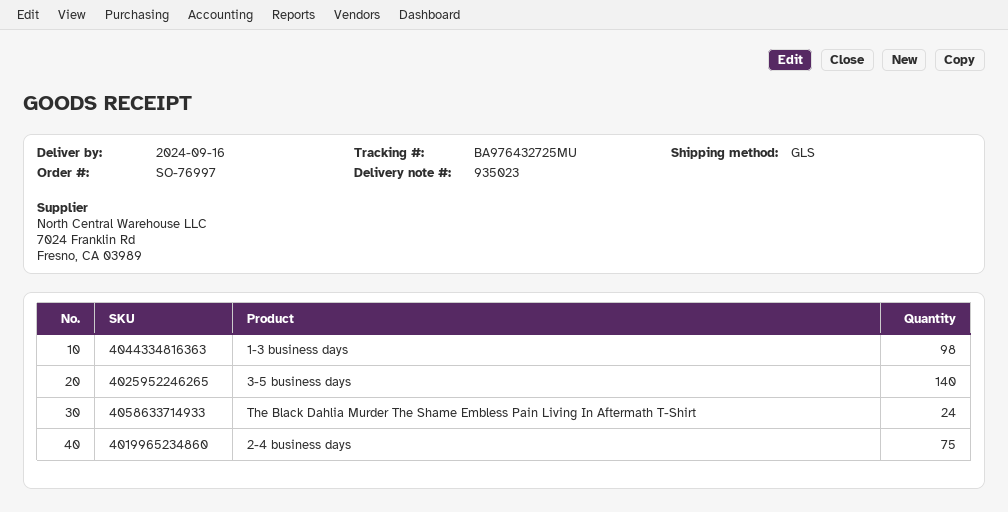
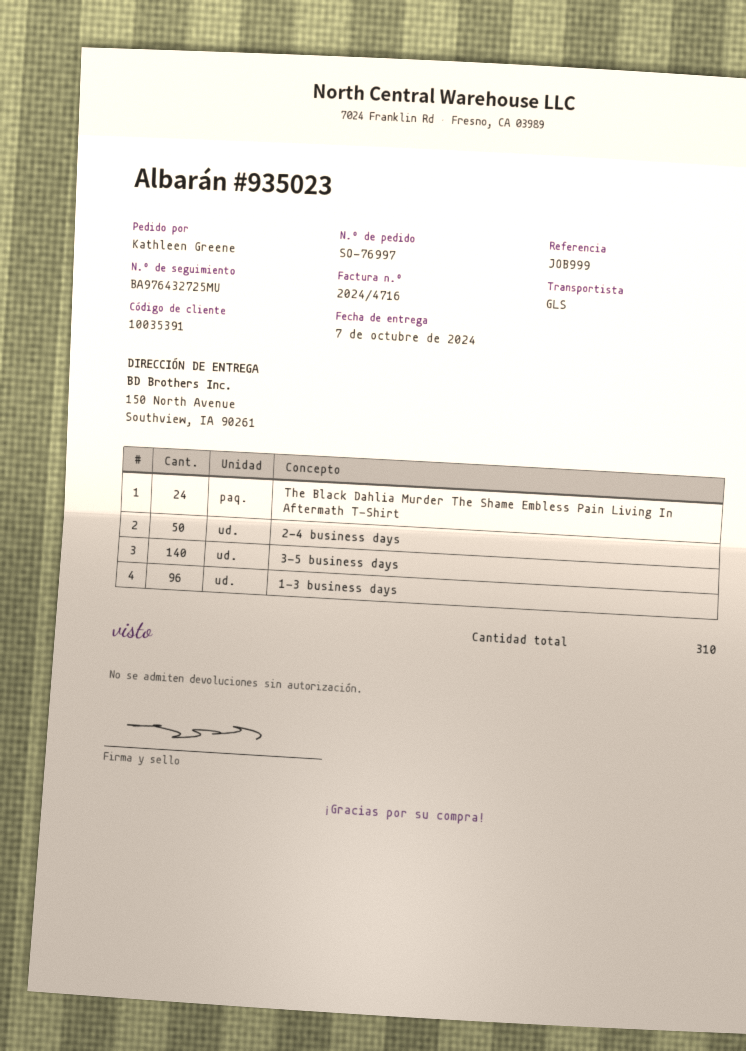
delivery date: 2024-09-16 -> 2024-10-07
1-3 business days: 98 -> 96
2-4 business days: 75 -> 50

